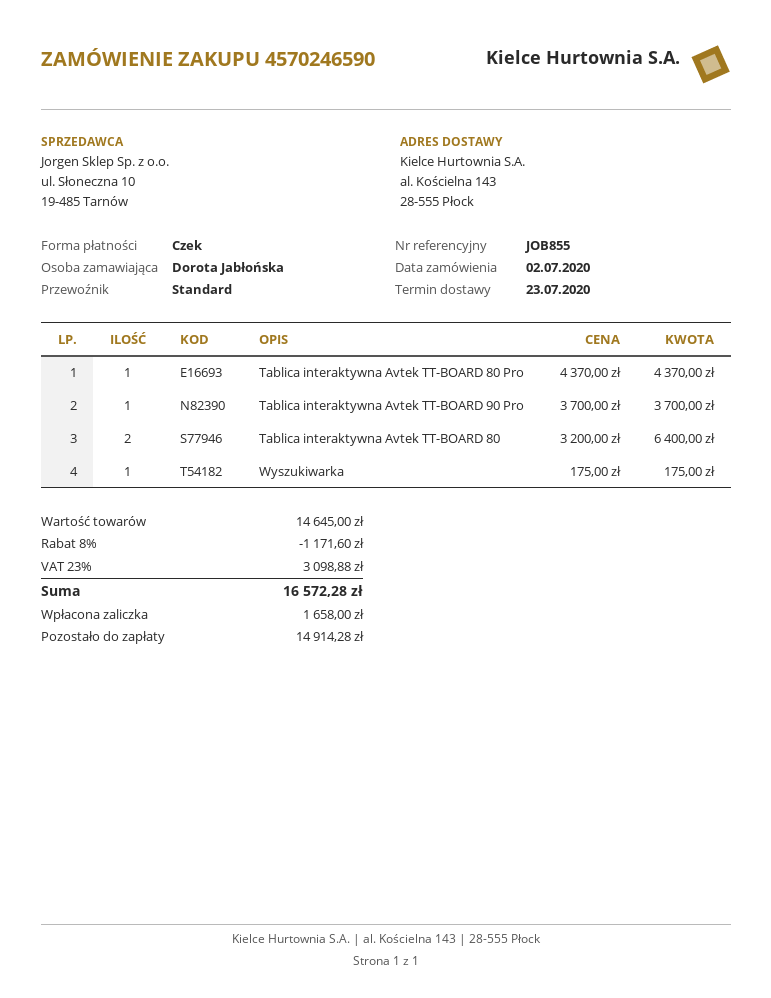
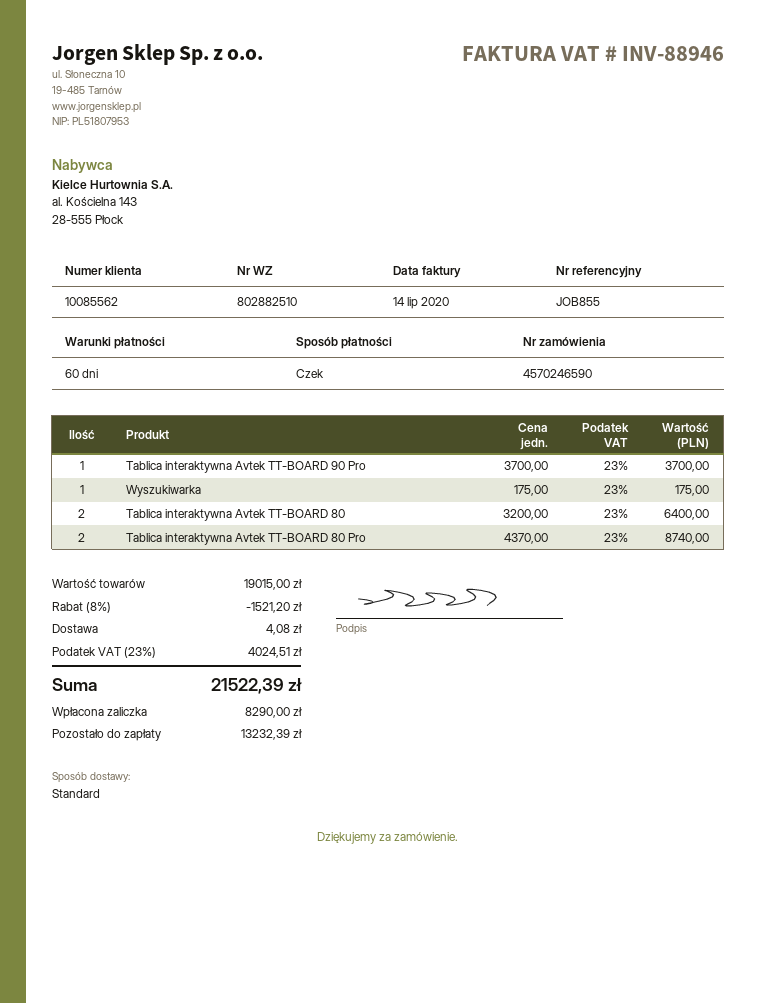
Tablica interaktywna Avtek TT-BOARD 80 Pro: 1 x 4370.00 = 4370.00 -> 2 x 4370.00 = 8740.00
subtotal: 14645.00 -> 19015.00
discount: 8% = 1171.60 -> 8% = 1521.20
shipping: none -> 4.08
tax: 23% = 3098.88 -> 23% = 4024.51
total: 16572.28 -> 21522.39
deposit: 1658.00 -> 8290.00
balance: 14914.28 -> 13232.39

